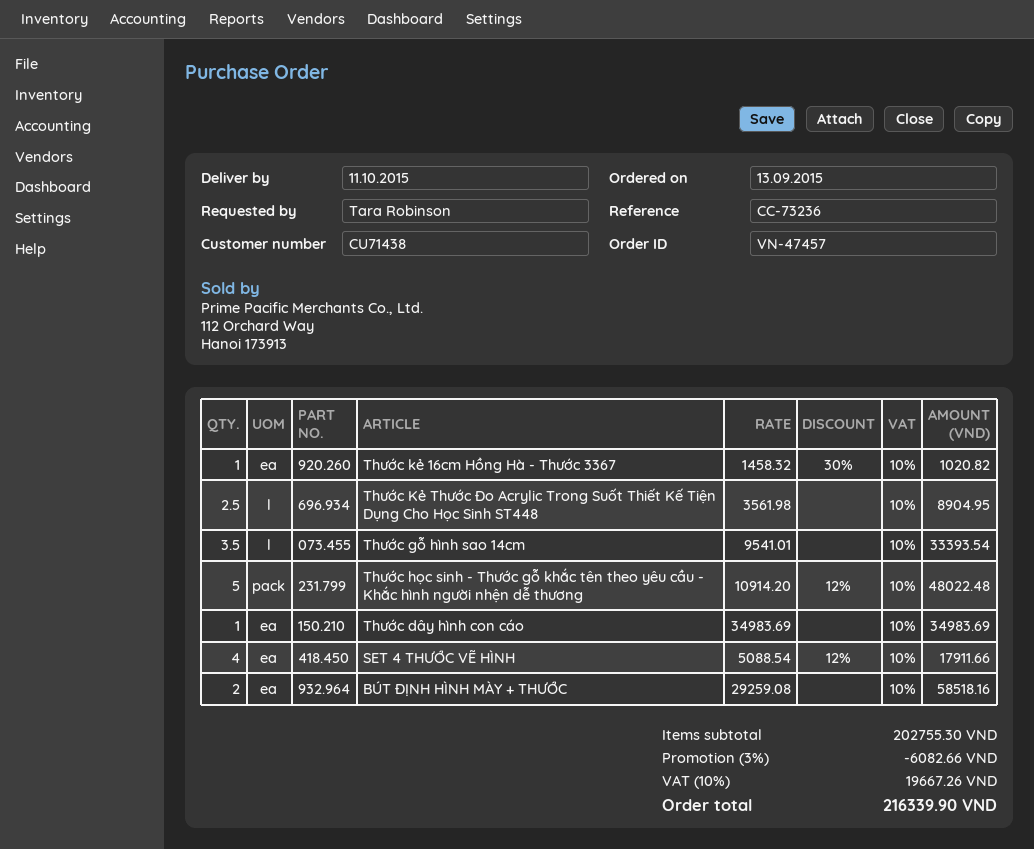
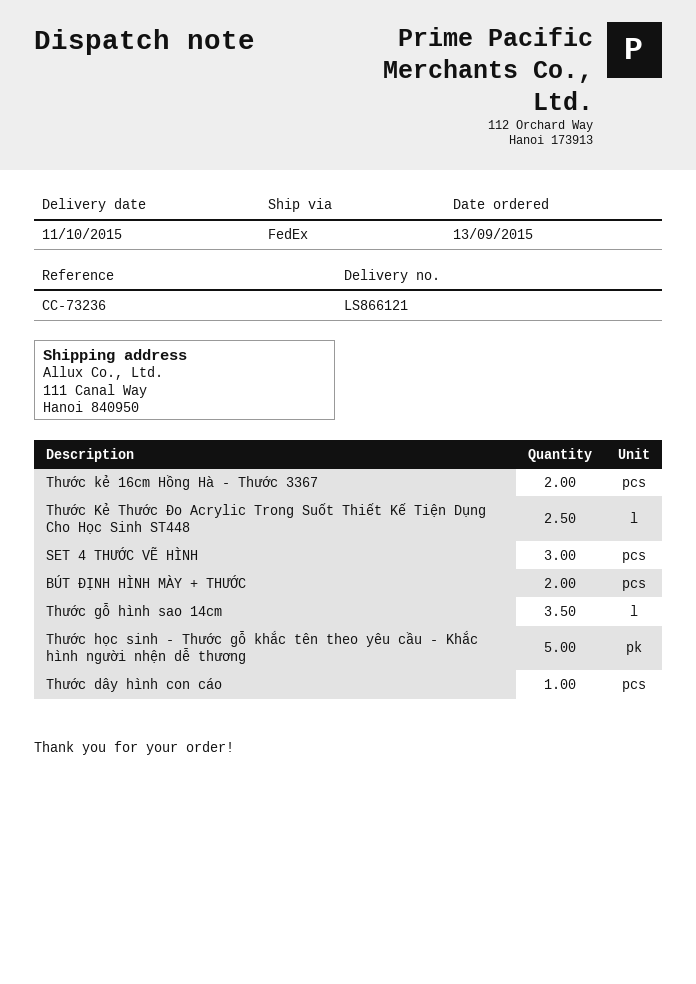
Thước kẻ 16cm Hồng Hà - Thước 3367: 1 -> 2
SET 4 THƯỚC VẼ HÌNH: 4 -> 3

